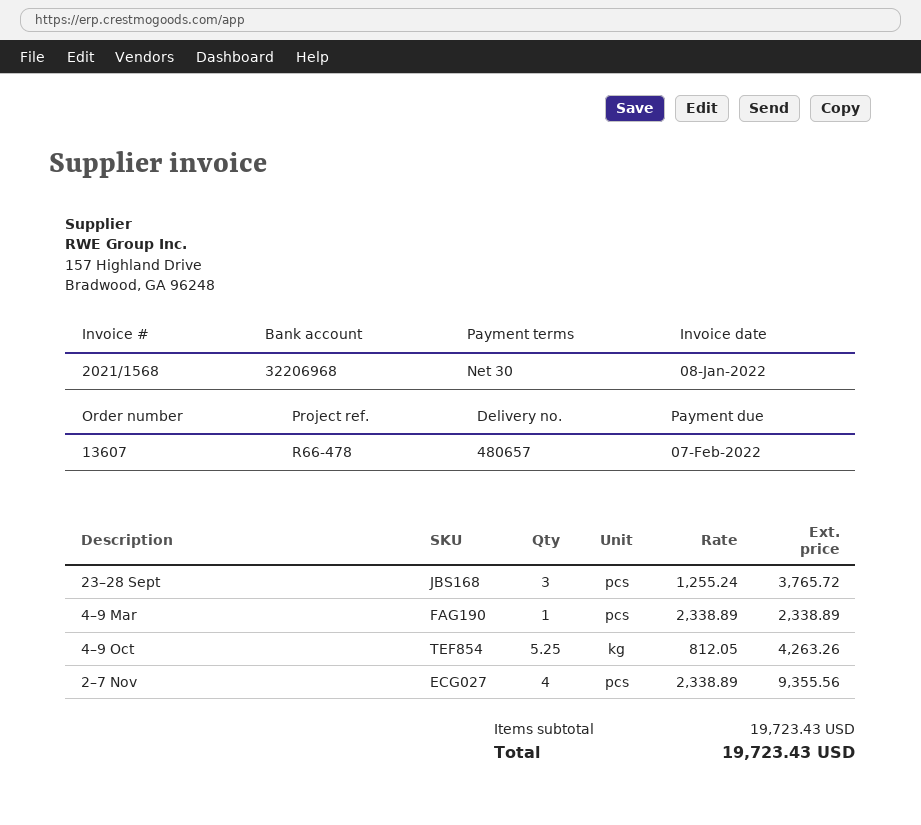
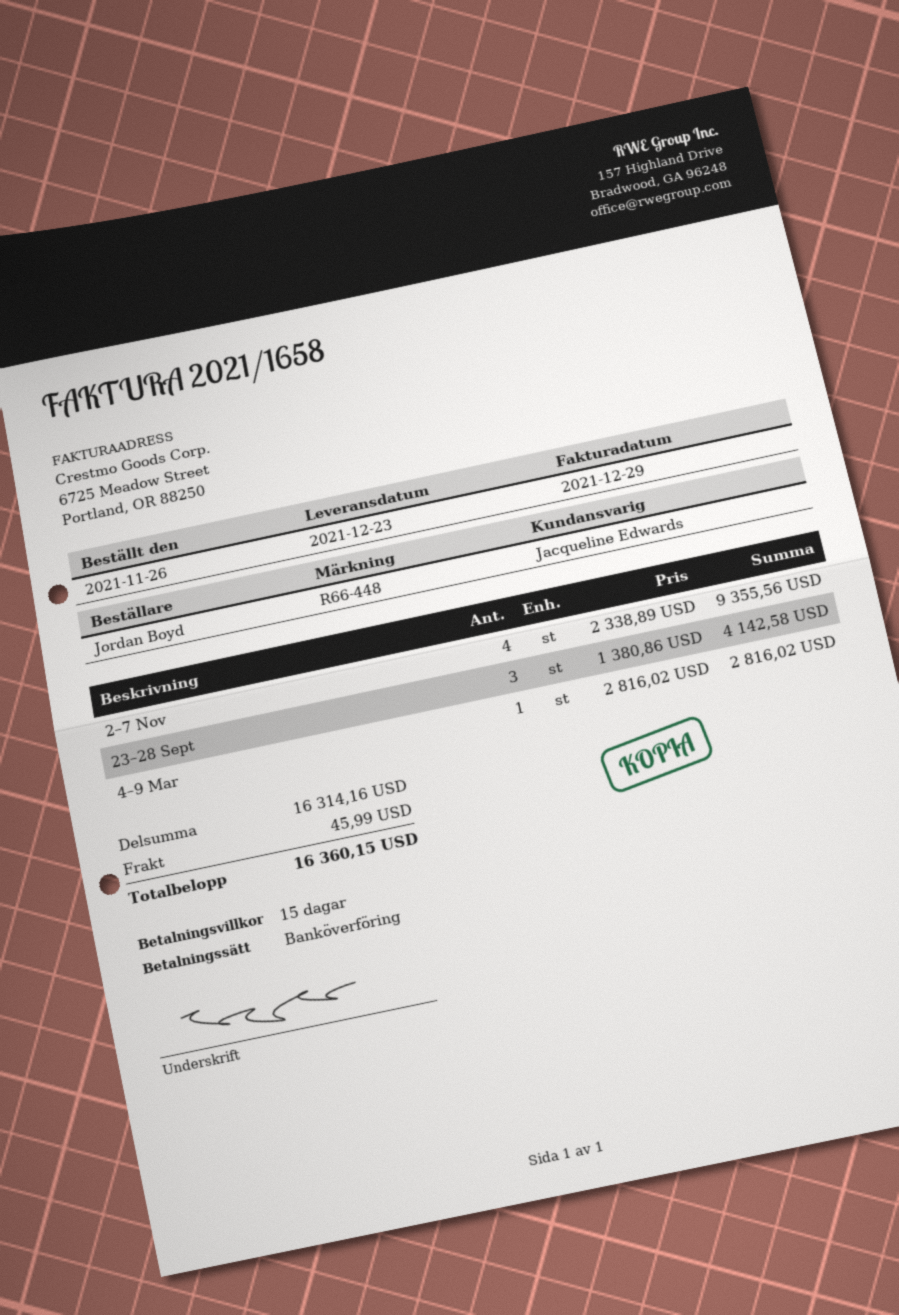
invoice number: 2021/1568 -> 2021/1658
invoice date: 2022-01-08 -> 2021-12-29
payment terms: 30 days -> 15 days
reference: R66-478 -> R66-448
23–28 Sept: 3 x 1255.24 = 3765.72 -> 3 x 1380.86 = 4142.58
4–9 Mar: 1 x 2338.89 = 2338.89 -> 1 x 2816.02 = 2816.02
4–9 Oct: 5.25 x 812.05 = 4263.26 -> none
subtotal: 19723.43 -> 16314.16
shipping: none -> 45.99
total: 19723.43 -> 16360.15

